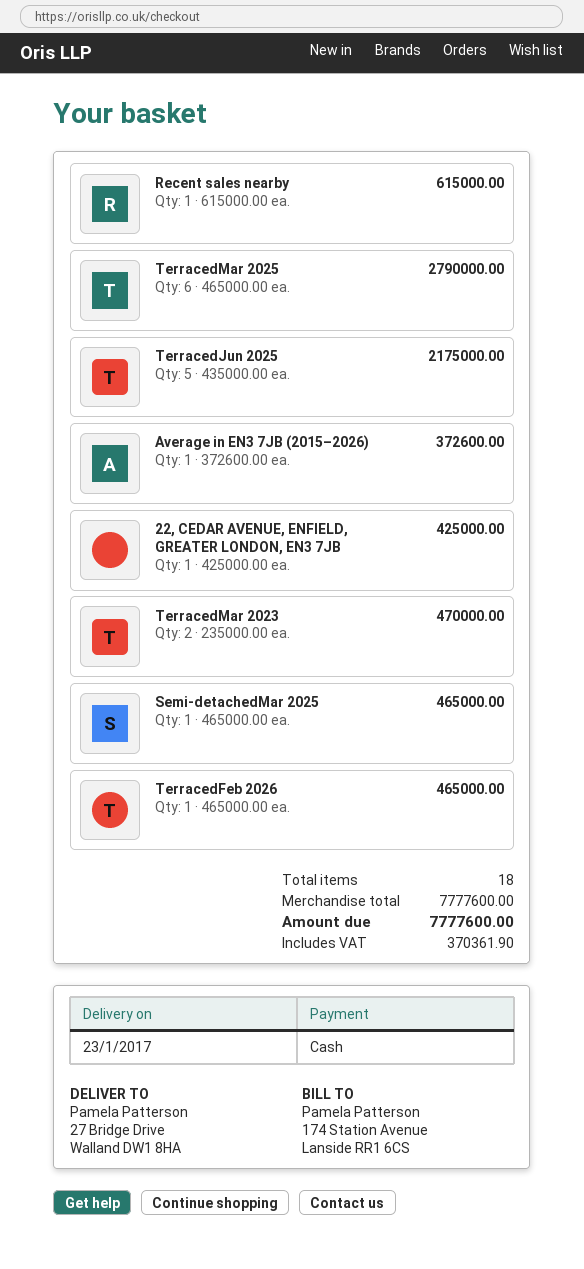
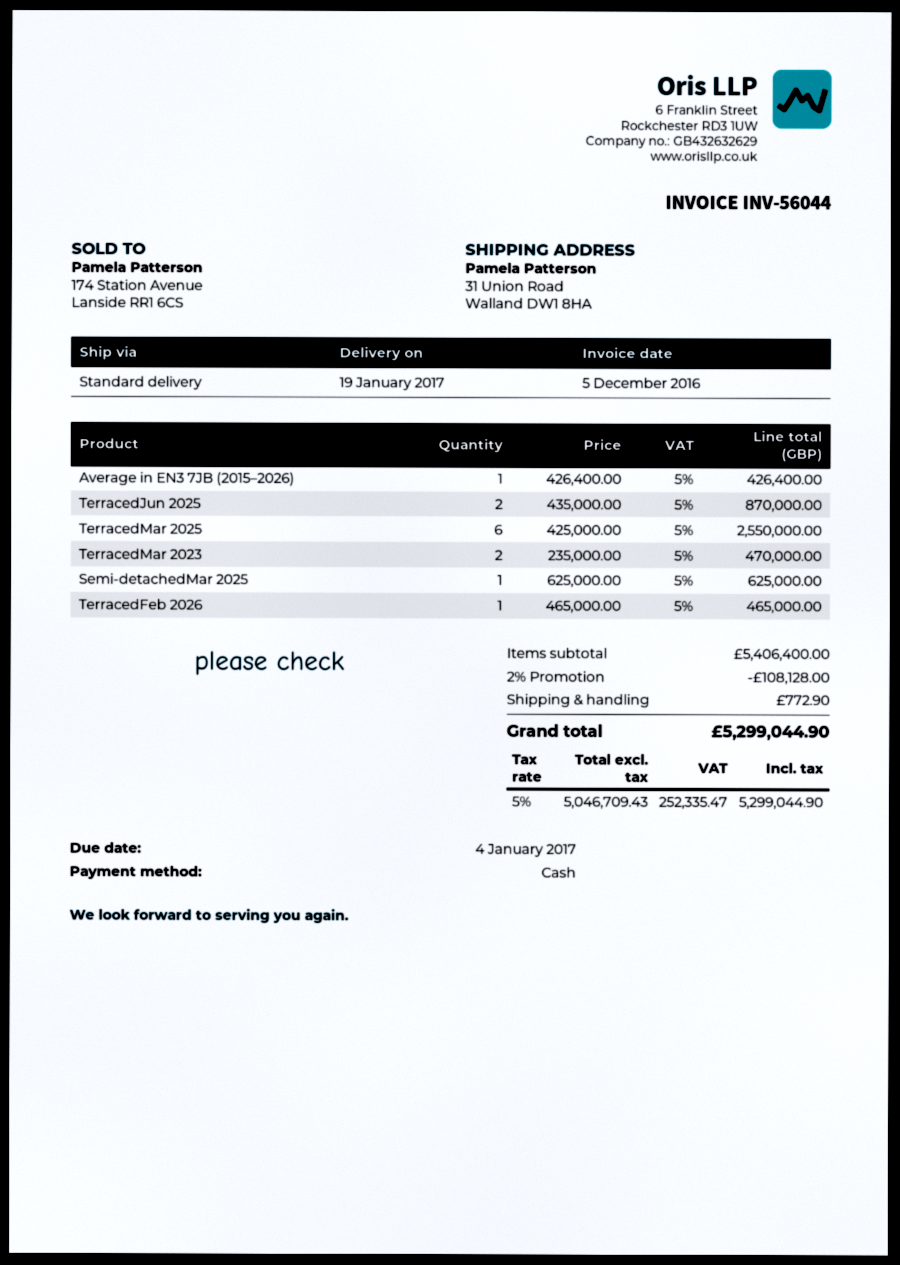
delivery date: 2017-01-23 -> 2017-01-19
ship to: 27 Bridge Drive, Walland DW1 8HA -> 31 Union Road, Walland DW1 8HA
Recent sales nearby: 1 x 615000.00 = 615000.00 -> none
TerracedMar 2025: 6 x 465000.00 = 2790000.00 -> 6 x 425000.00 = 2550000.00
TerracedJun 2025: 5 x 435000.00 = 2175000.00 -> 2 x 435000.00 = 870000.00
Average in EN3 7JB (2015–2026): 1 x 372600.00 = 372600.00 -> 1 x 426400.00 = 426400.00
22, CEDAR AVENUE, ENFIELD, GREATER LONDON, EN3 7JB: 1 x 425000.00 = 425000.00 -> none
Semi-detachedMar 2025: 1 x 465000.00 = 465000.00 -> 1 x 625000.00 = 625000.00
subtotal: 7777600.00 -> 5406400.00
discount: none -> 2% = 108128.00
shipping: none -> 772.90
tax: 370361.90 -> 252335.47
total: 7777600.00 -> 5299044.90

